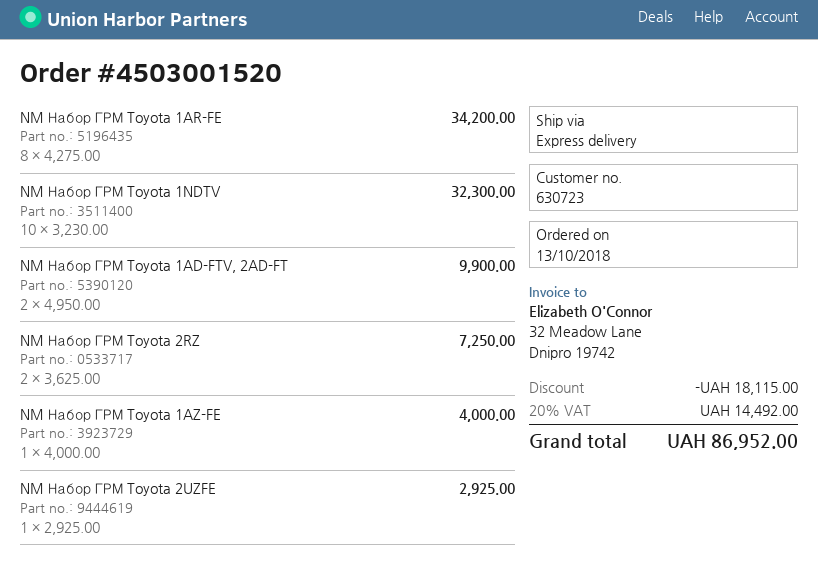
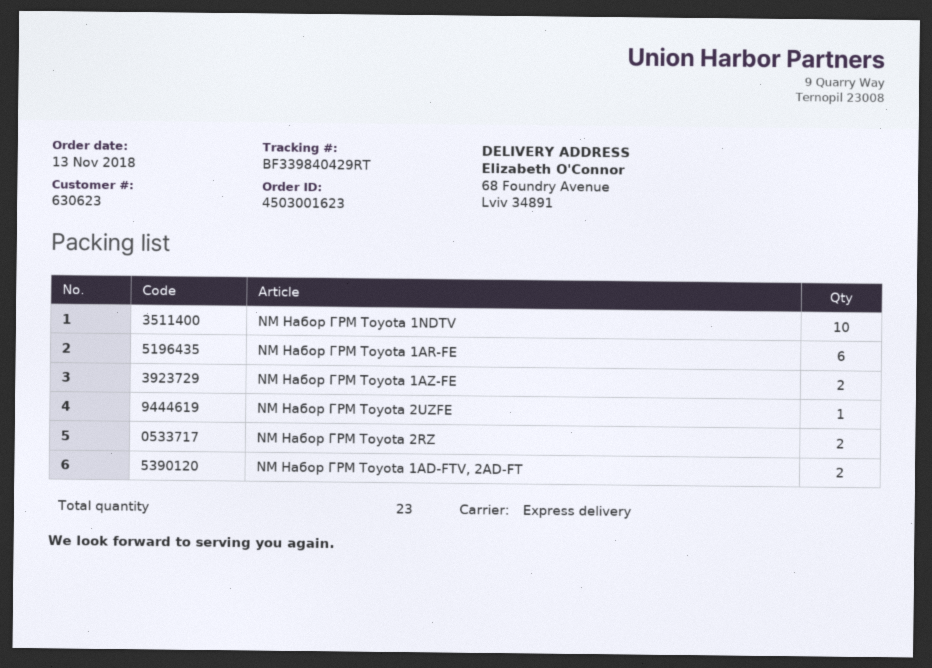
order number: 4503001520 -> 4503001623
order date: 2018-10-13 -> 2018-11-13
customer number: 630723 -> 630623
NM Набор ГРМ Toyota 1AR-FE: 8 -> 6
NM Набор ГРМ Toyota 1AZ-FE: 1 -> 2

